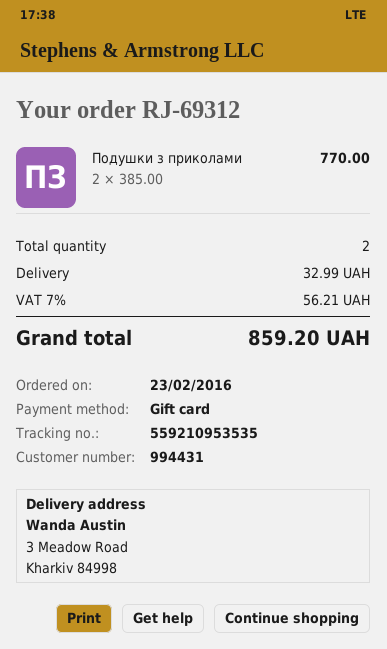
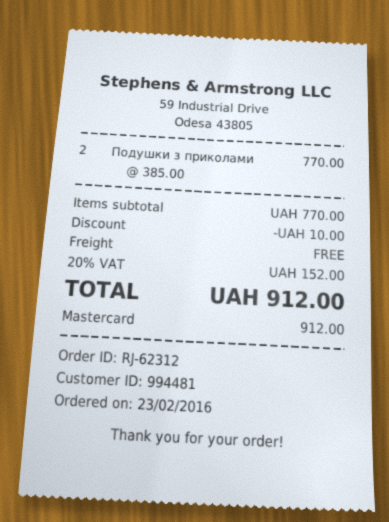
order number: RJ-69312 -> RJ-62312
customer number: 994431 -> 994481
payment method: gift card -> Mastercard
discount: none -> 10.00
shipping: 32.99 -> 0.00
tax: 7% = 56.21 -> 20% = 152.00
total: 859.20 -> 912.00

